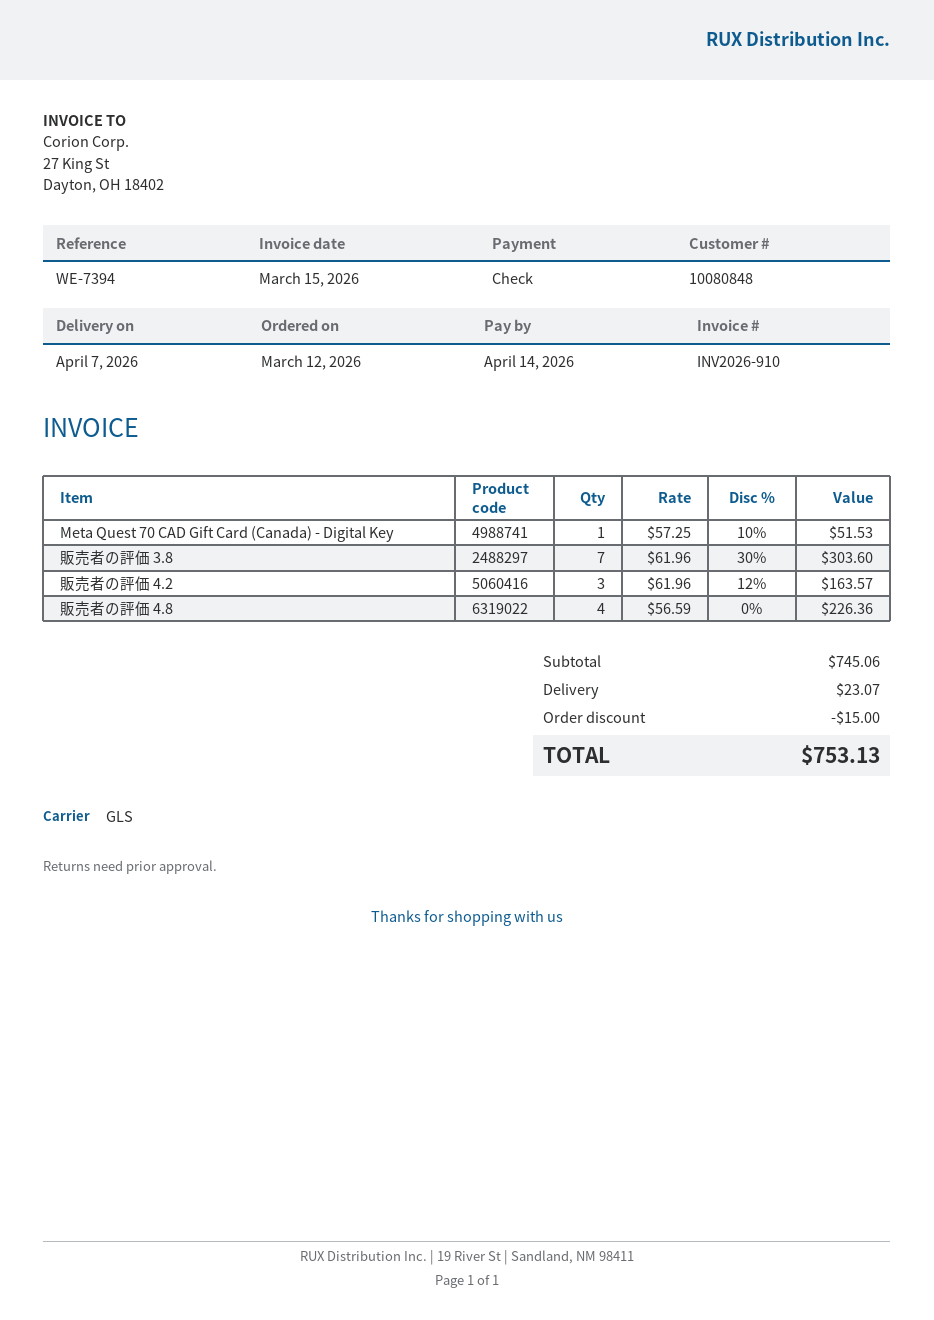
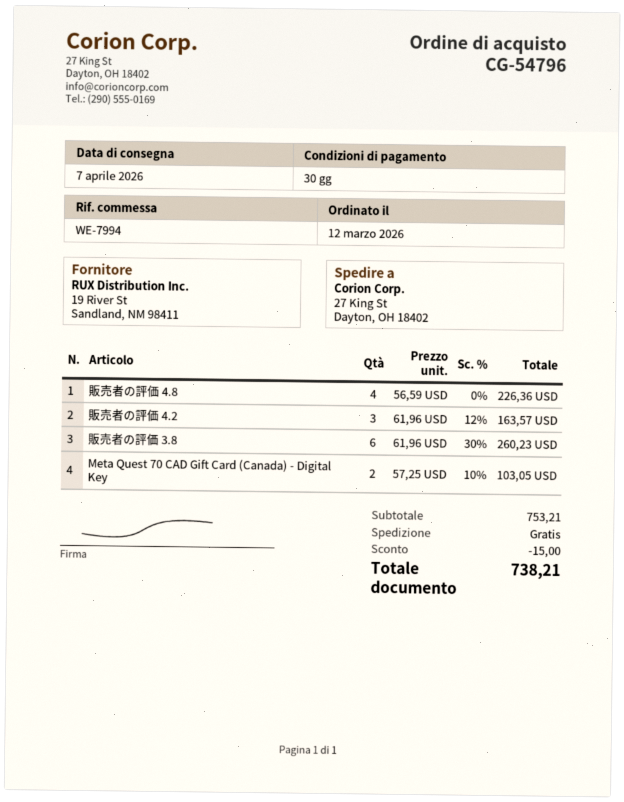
reference: WE-7394 -> WE-7994
Meta Quest 70 CAD Gift Card (Canada) - Digital Key: 1 x 57.25 - 10% = 51.53 -> 2 x 57.25 - 10% = 103.05
販売者の評価 3.8: 7 x 61.96 - 30% = 303.60 -> 6 x 61.96 - 30% = 260.23
subtotal: 745.06 -> 753.21
shipping: 23.07 -> 0.00
total: 753.13 -> 738.21

